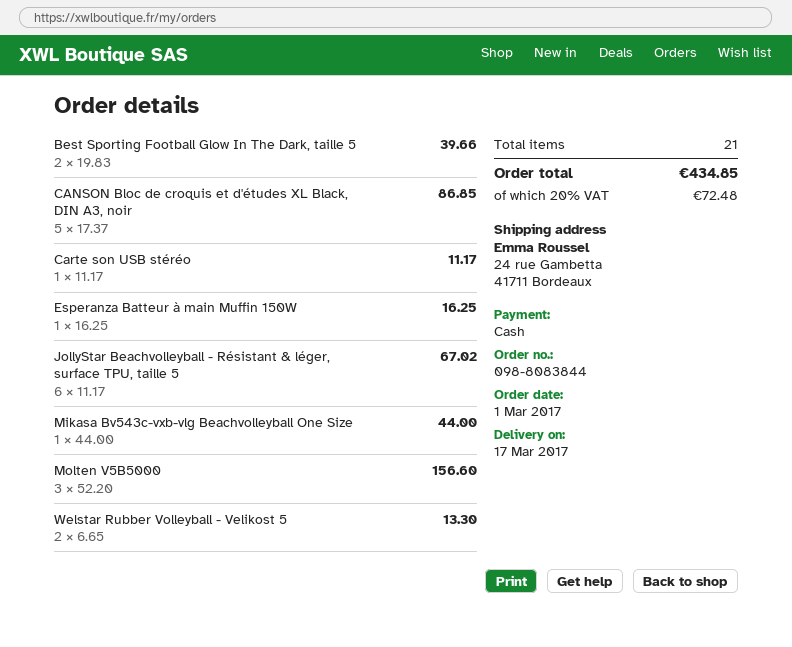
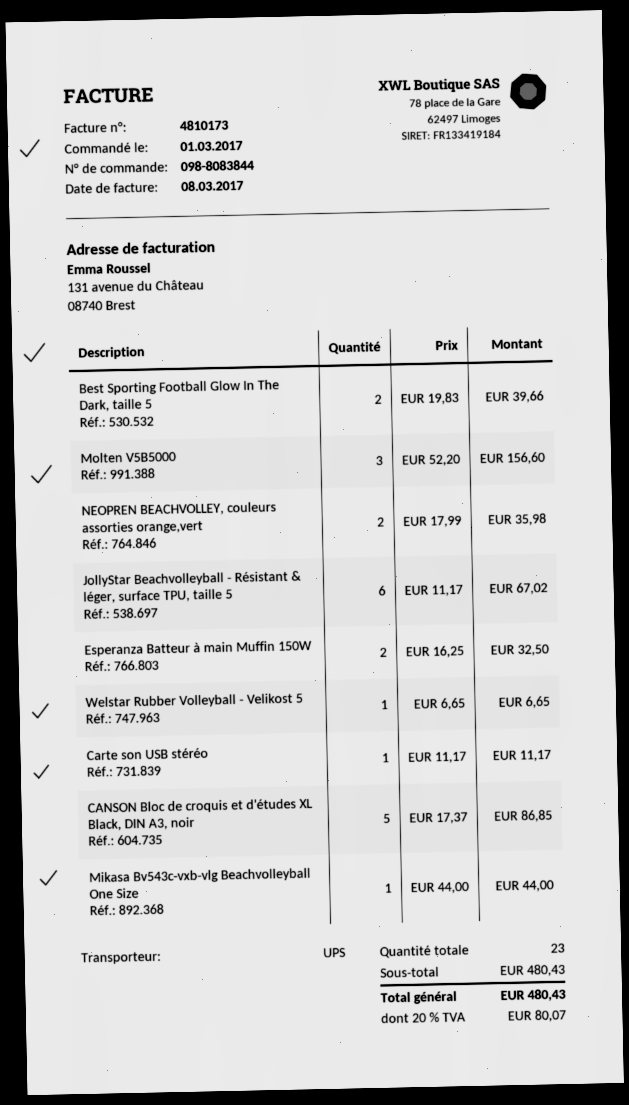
Esperanza Batteur à main Muffin 150W: 1 x 16.25 = 16.25 -> 2 x 16.25 = 32.50
Welstar Rubber Volleyball - Velikost 5: 2 x 6.65 = 13.30 -> 1 x 6.65 = 6.65
NEOPREN BEACHVOLLEY, couleurs assorties orange,vert: none -> 2 x 17.99 = 35.98
total quantity: 21 -> 23
tax: 20% = 72.48 -> 20% = 80.07
total: 434.85 -> 480.43

